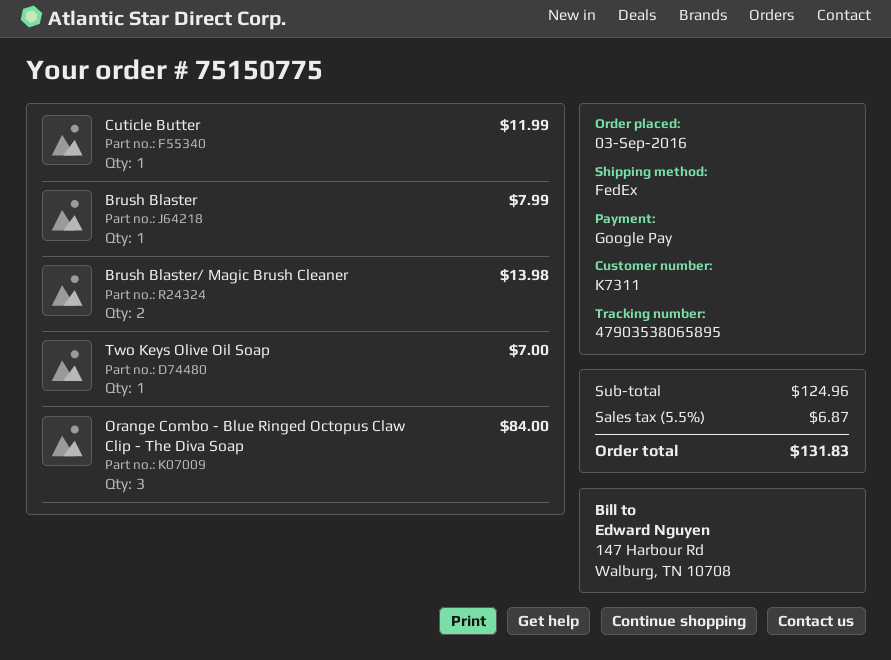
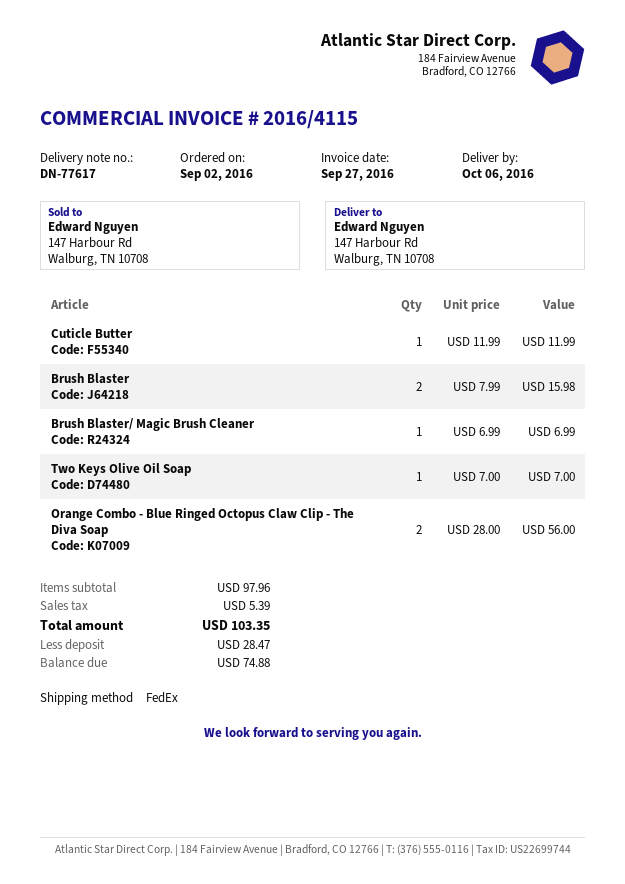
order date: 2016-09-03 -> 2016-09-02
Brush Blaster: 1 for 7.99 -> 2 for 15.98
Brush Blaster/ Magic Brush Cleaner: 2 for 13.98 -> 1 for 6.99
Orange Combo - Blue Ringed Octopus Claw Clip - The Diva Soap: 3 for 84.00 -> 2 for 56.00
subtotal: 124.96 -> 97.96
tax: 6.87 -> 5.39
total: 131.83 -> 103.35

